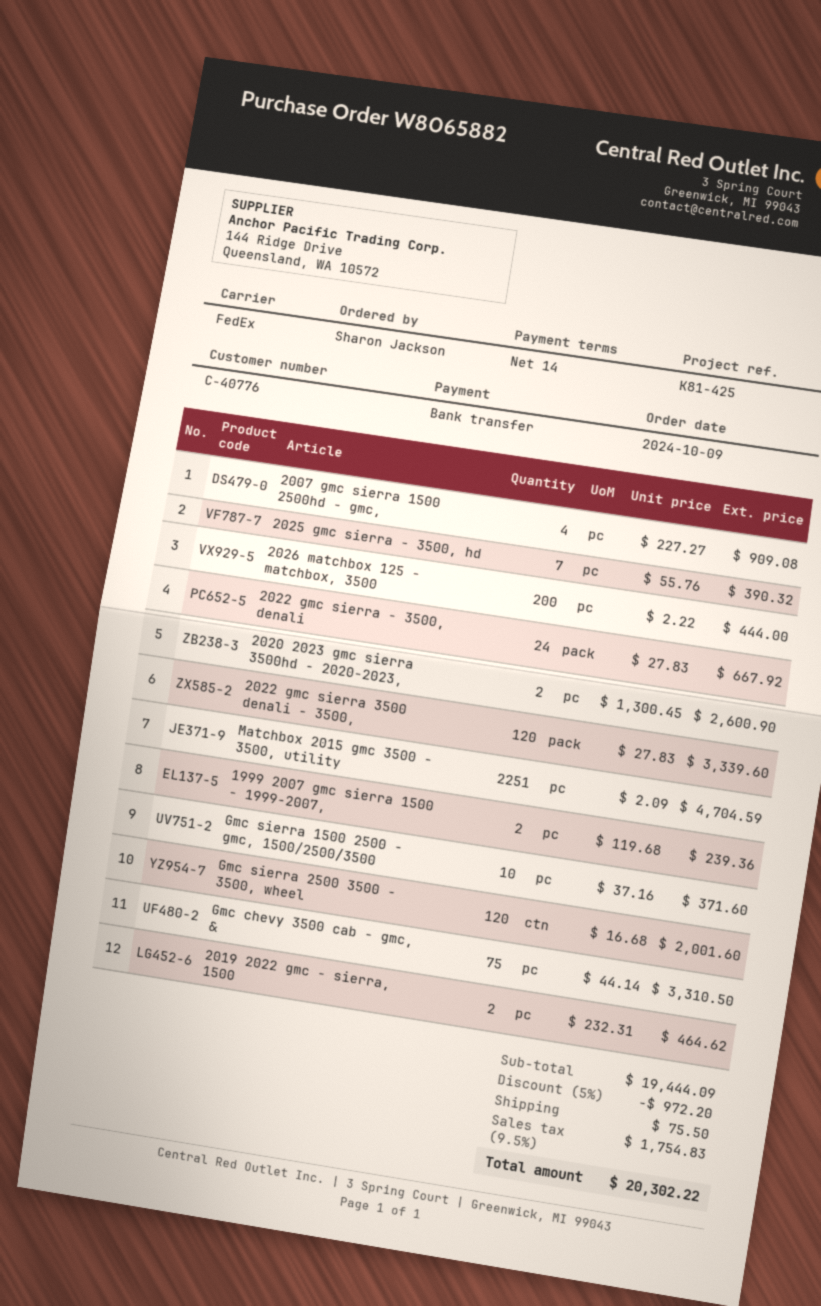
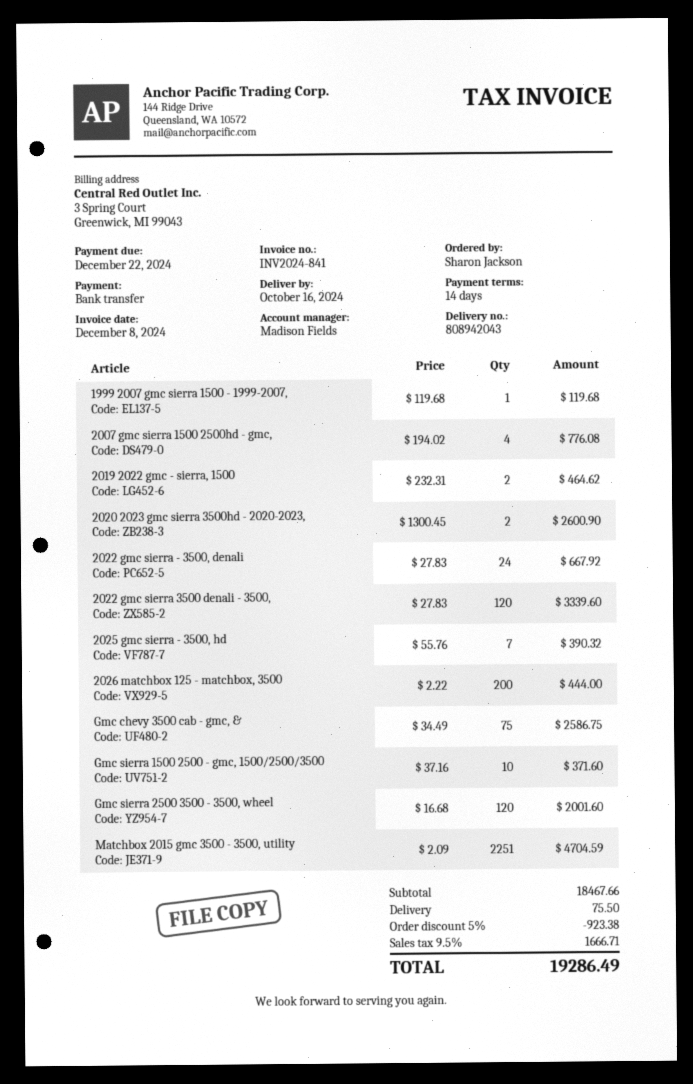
2007 gmc sierra 1500 2500hd - gmc,: 4 x 227.27 = 909.08 -> 4 x 194.02 = 776.08
1999 2007 gmc sierra 1500 - 1999-2007,: 2 x 119.68 = 239.36 -> 1 x 119.68 = 119.68
Gmc chevy 3500 cab - gmc, &: 75 x 44.14 = 3310.50 -> 75 x 34.49 = 2586.75
subtotal: 19444.09 -> 18467.66
discount: 5% = 972.20 -> 5% = 923.38
tax: 9.5% = 1754.83 -> 9.5% = 1666.71
total: 20302.22 -> 19286.49

